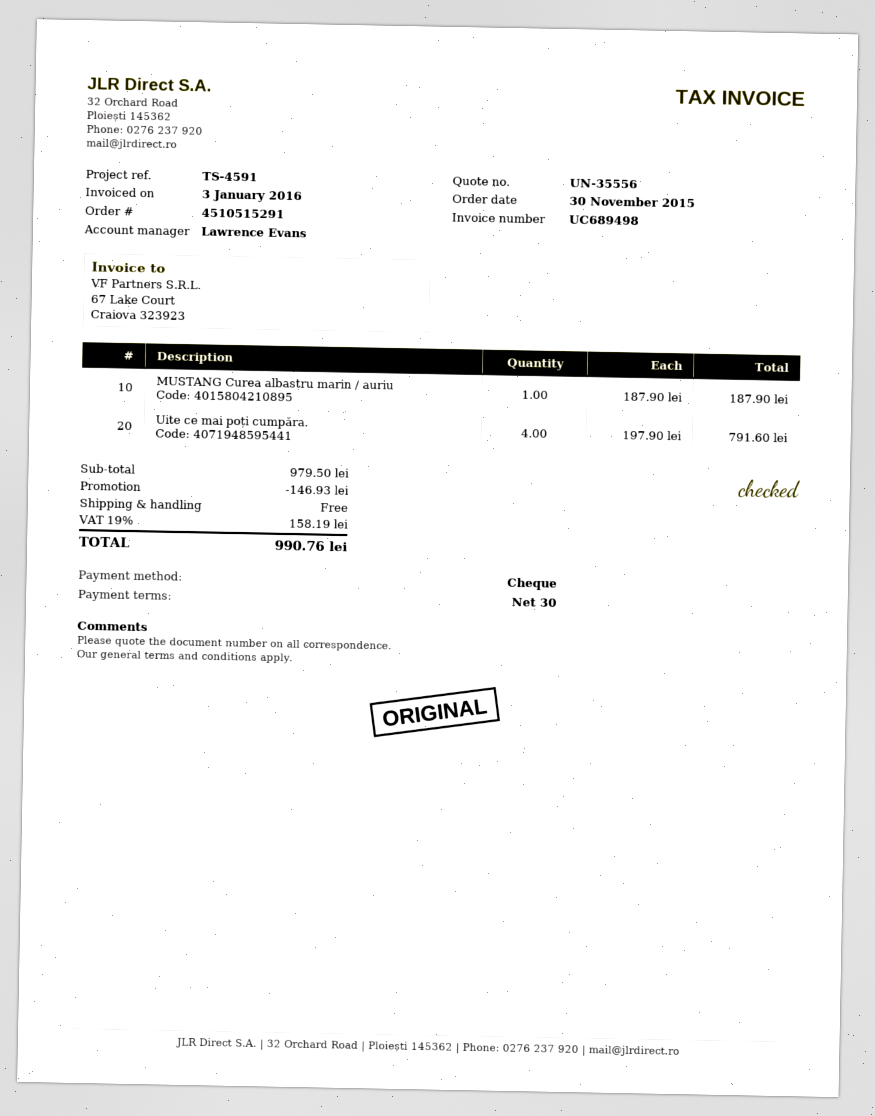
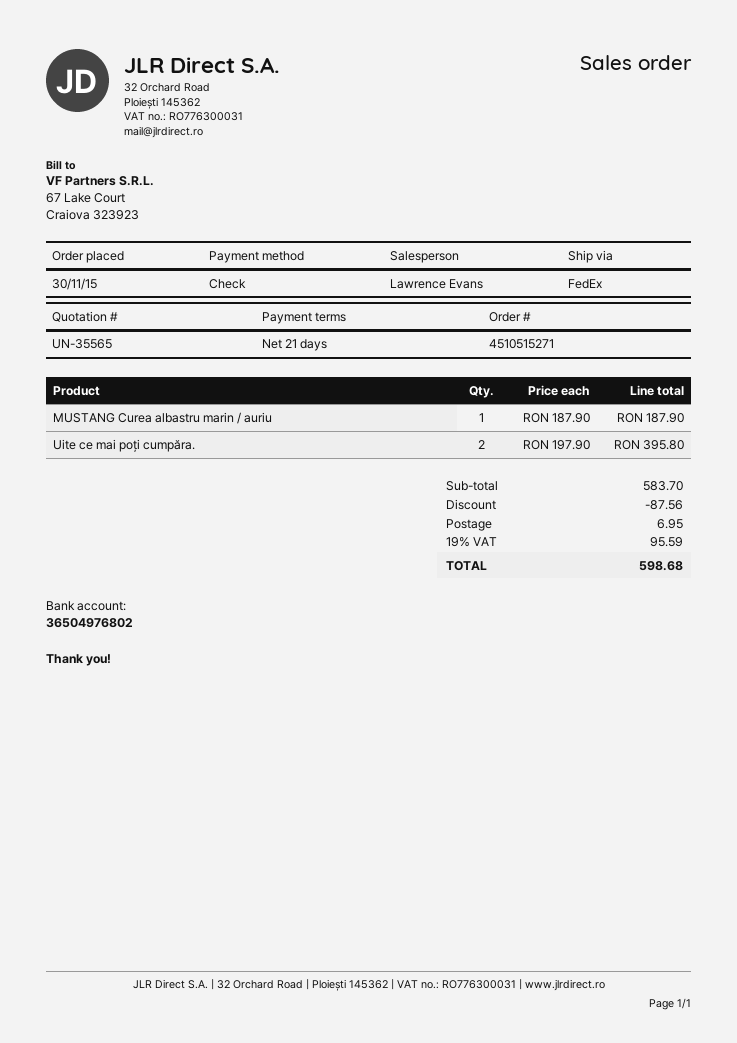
quote number: UN-35556 -> UN-35565
order number: 4510515291 -> 4510515271
payment terms: 30 days -> 21 days
Uite ce mai poți cumpăra.: 4 x 197.90 = 791.60 -> 2 x 197.90 = 395.80
subtotal: 979.50 -> 583.70
discount: 146.93 -> 87.56
shipping: 0.00 -> 6.95
tax: 19% = 158.19 -> 19% = 95.59
total: 990.76 -> 598.68

